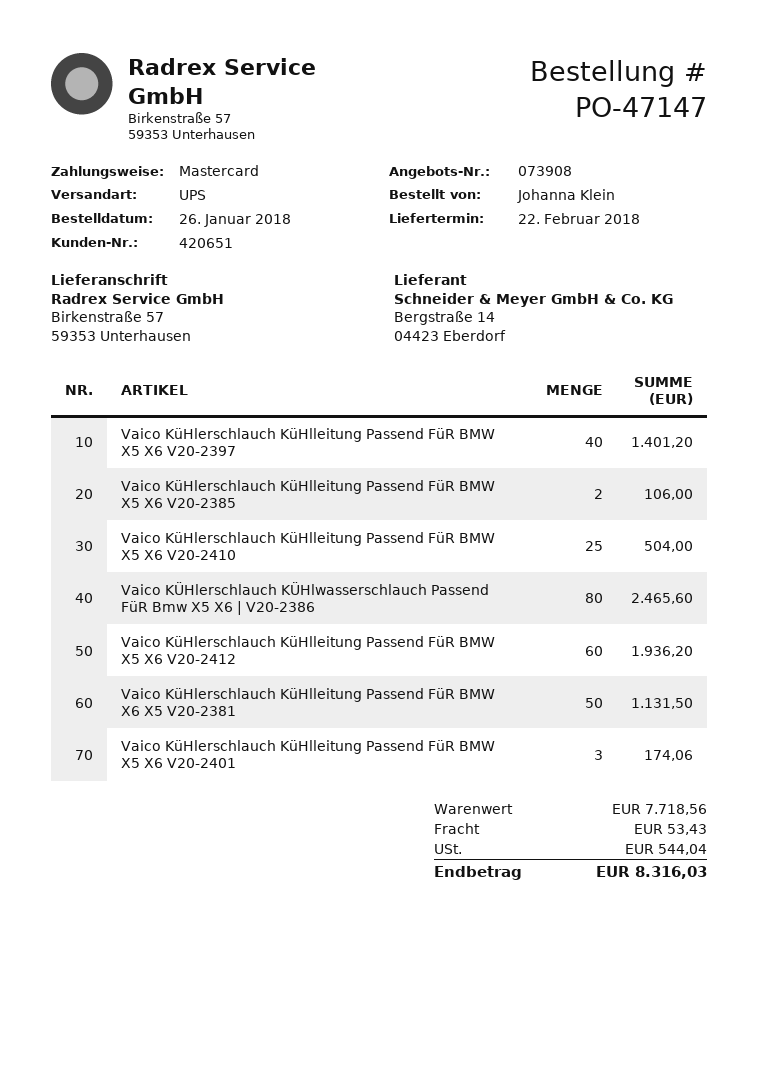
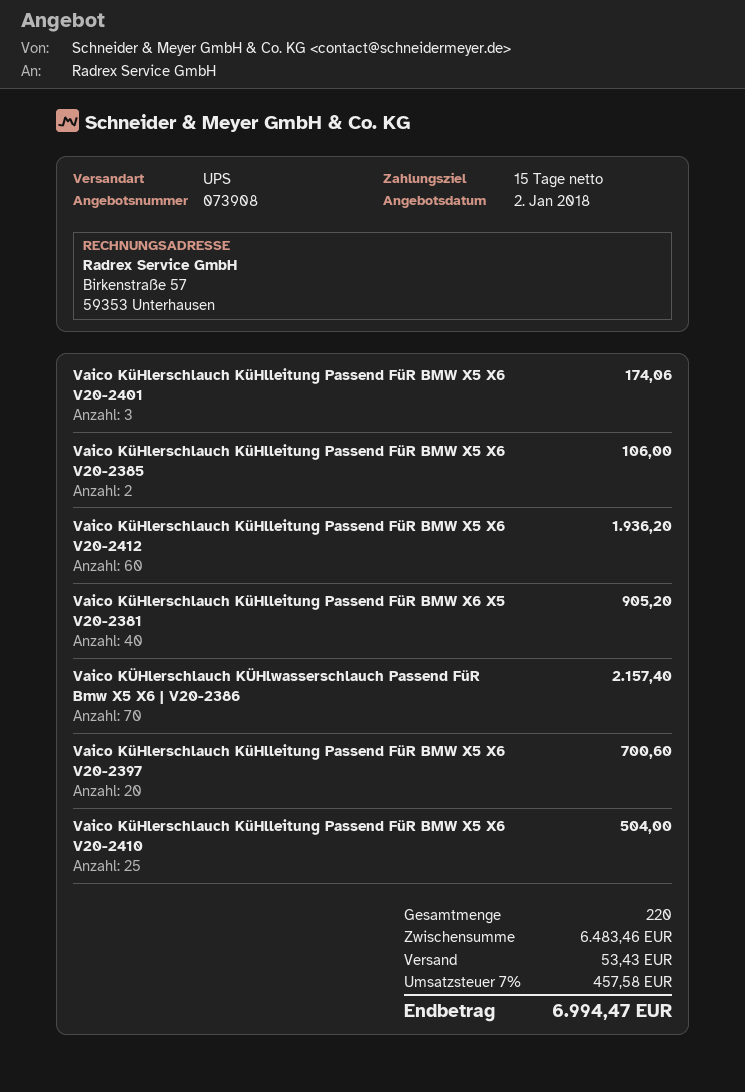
Vaico KüHlerschlauch KüHlleitung Passend FüR BMW X5 X6 V20-2397: 40 for 1401.20 -> 20 for 700.60
Vaico KÜHlerschlauch KÜHlwasserschlauch Passend FüR Bmw X5 X6 | V20-2386: 80 for 2465.60 -> 70 for 2157.40
Vaico KüHlerschlauch KüHlleitung Passend FüR BMW X6 X5 V20-2381: 50 for 1131.50 -> 40 for 905.20
subtotal: 7718.56 -> 6483.46
tax: 544.04 -> 457.58
total: 8316.03 -> 6994.47

